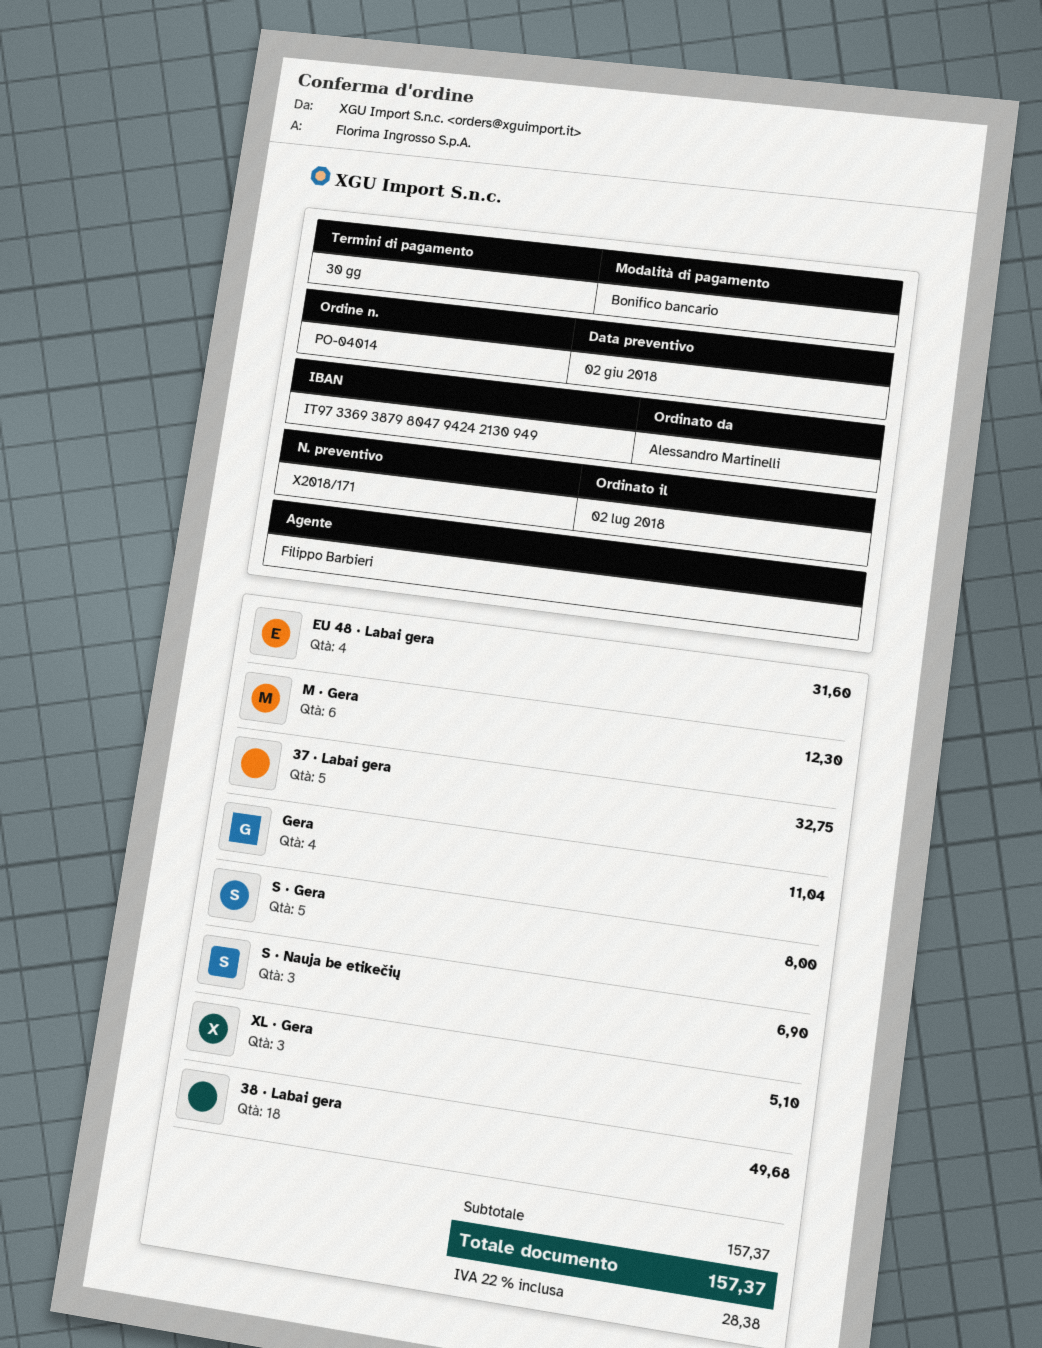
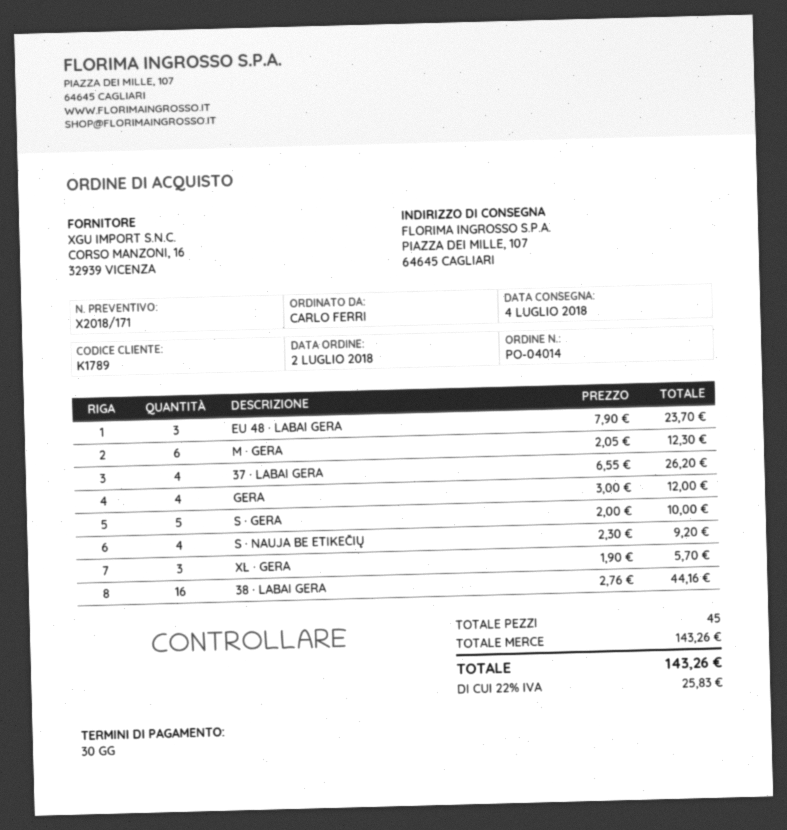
ordered by: Alessandro Martinelli -> CARLO FERRI
EU 48 · Labai gera: 4 for 31.60 -> 3 for 23.70
37 · Labai gera: 5 for 32.75 -> 4 for 26.20
Gera: 4 for 11.04 -> 4 for 12.00
S · Gera: 5 for 8.00 -> 5 for 10.00
S · Nauja be etikečių: 3 for 6.90 -> 4 for 9.20
XL · Gera: 3 for 5.10 -> 3 for 5.70
38 · Labai gera: 18 for 49.68 -> 16 for 44.16
subtotal: 157.37 -> 143.26
tax: 22% = 28.38 -> 22% = 25.83
total: 157.37 -> 143.26

